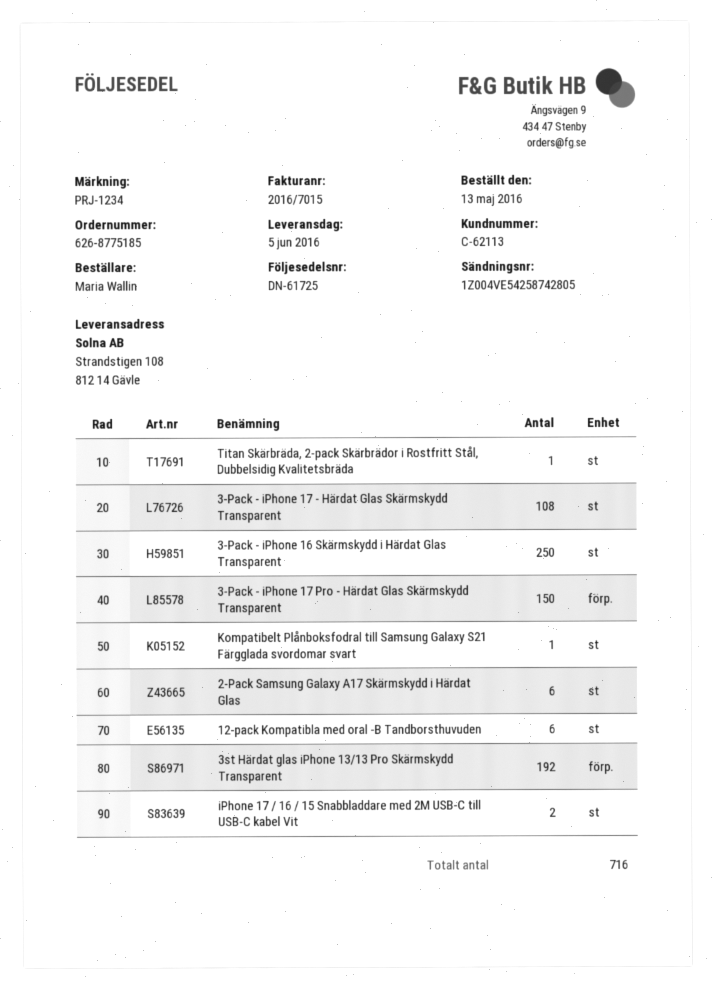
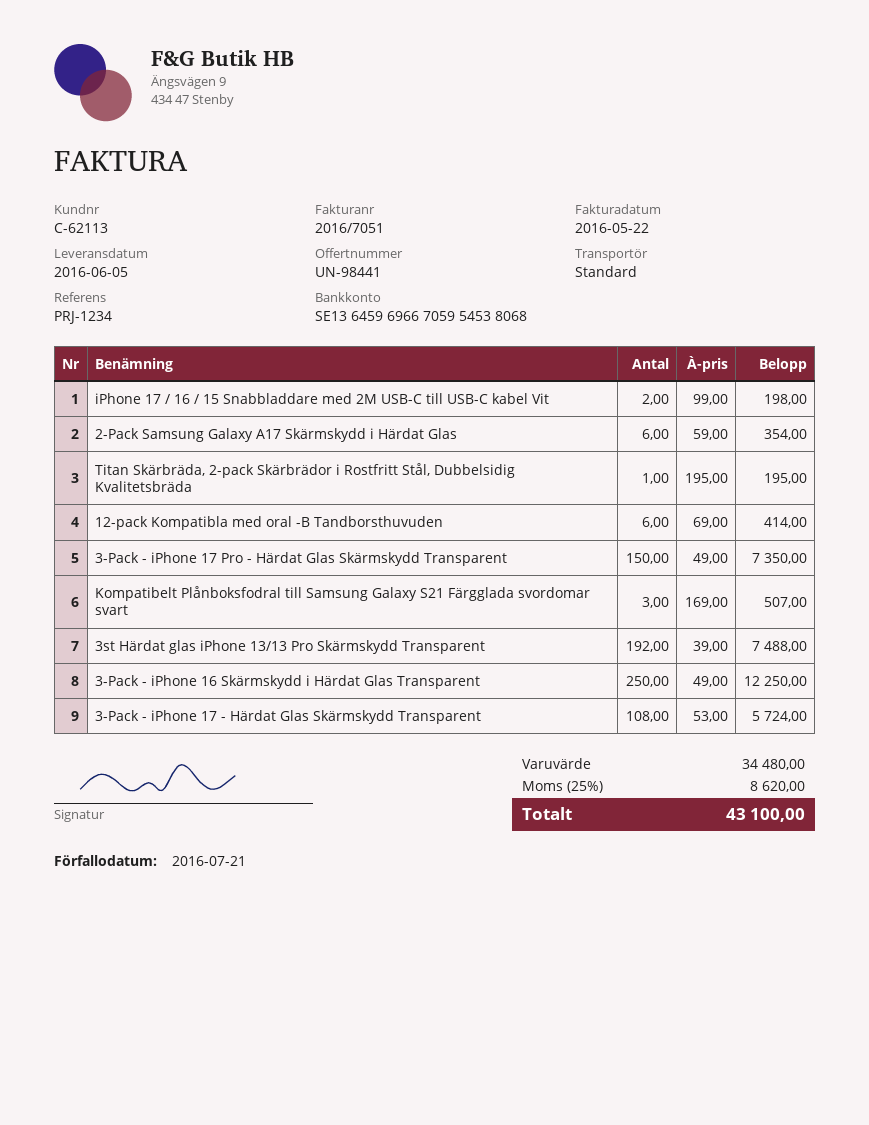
invoice number: 2016/7015 -> 2016/7051
Kompatibelt Plånboksfodral till Samsung Galaxy S21 Färgglada svordomar svart: 1 -> 3

